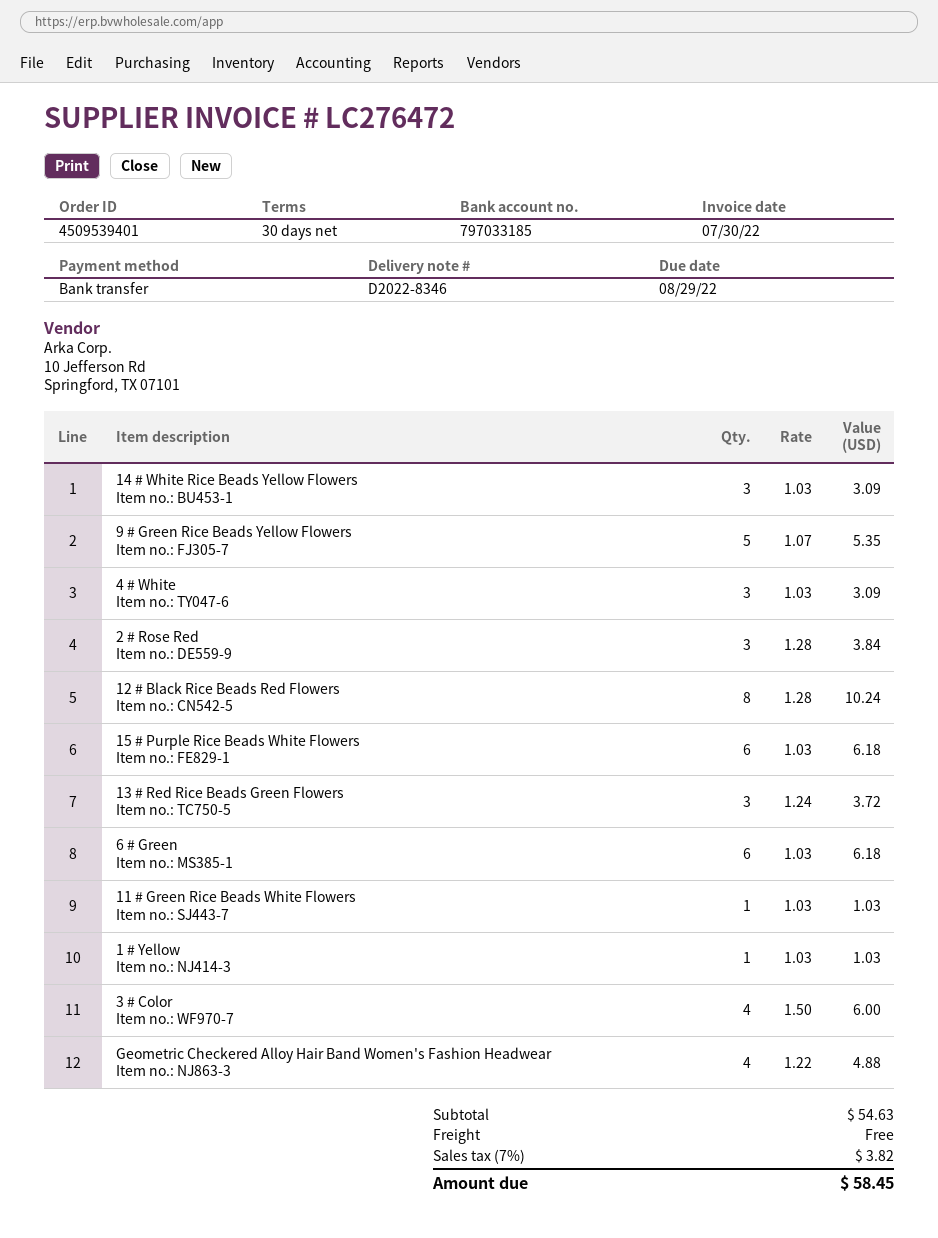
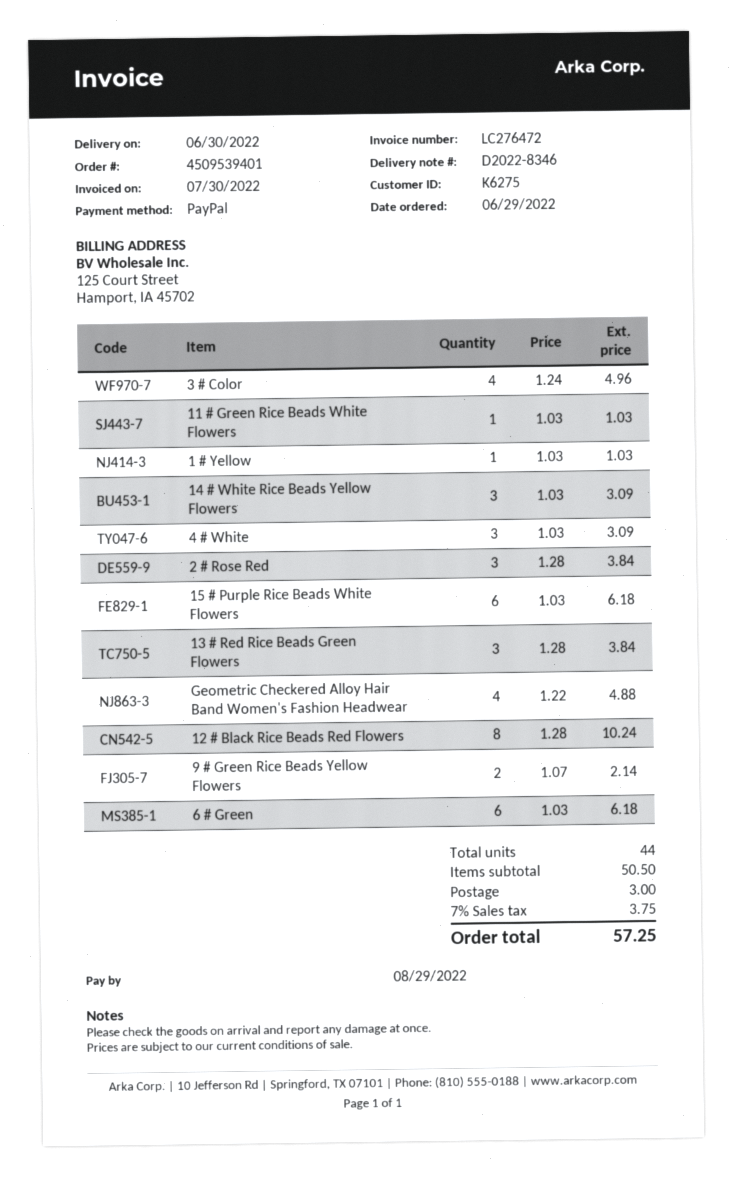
payment method: bank transfer -> PayPal
9 # Green Rice Beads Yellow Flowers: 5 x 1.07 = 5.35 -> 2 x 1.07 = 2.14
13 # Red Rice Beads Green Flowers: 3 x 1.24 = 3.72 -> 3 x 1.28 = 3.84
3 # Color: 4 x 1.50 = 6.00 -> 4 x 1.24 = 4.96
subtotal: 54.63 -> 50.50
shipping: 0.00 -> 3.00
tax: 7% = 3.82 -> 7% = 3.75
total: 58.45 -> 57.25

